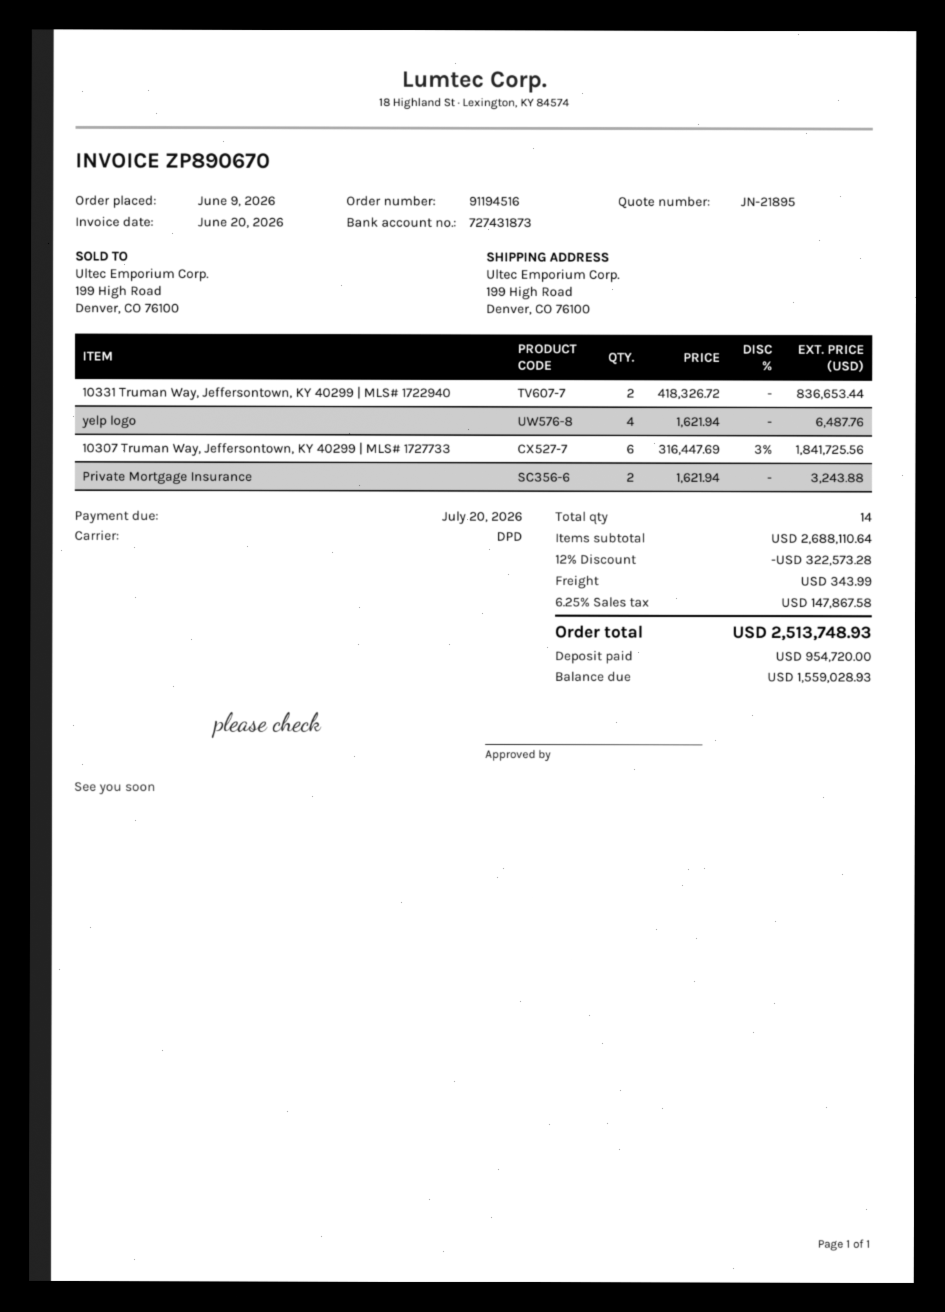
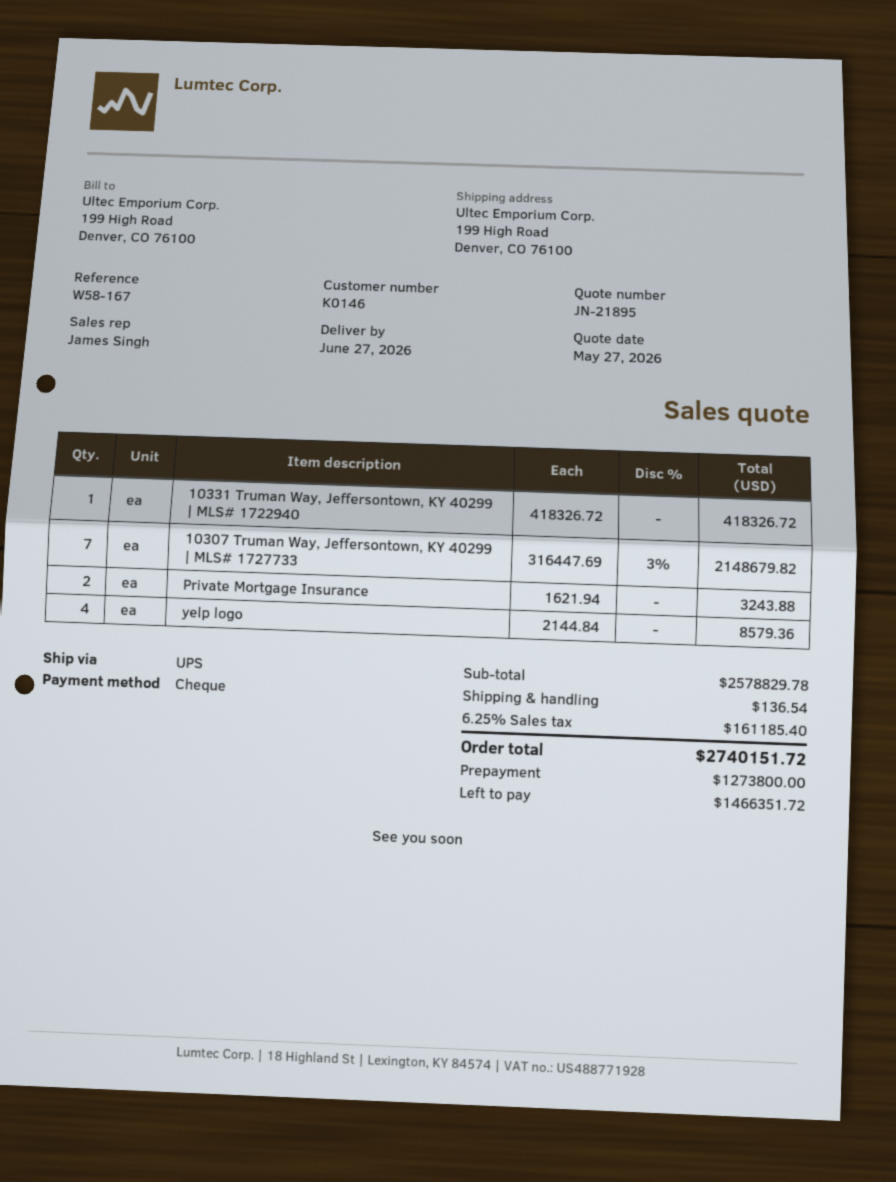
shipping method: DPD -> UPS
10331 Truman Way, Jeffersontown, KY 40299 | MLS# 1722940: 2 x 418326.72 = 836653.44 -> 1 x 418326.72 = 418326.72
yelp logo: 4 x 1621.94 = 6487.76 -> 4 x 2144.84 = 8579.36
10307 Truman Way, Jeffersontown, KY 40299 | MLS# 1727733: 6 x 316447.69 - 3% = 1841725.56 -> 7 x 316447.69 - 3% = 2148679.82
subtotal: 2688110.64 -> 2578829.78
discount: 12% = 322573.28 -> none
shipping: 343.99 -> 136.54
tax: 6.25% = 147867.58 -> 6.25% = 161185.40
total: 2513748.93 -> 2740151.72
deposit: 954720.00 -> 1273800.00
balance: 1559028.93 -> 1466351.72

